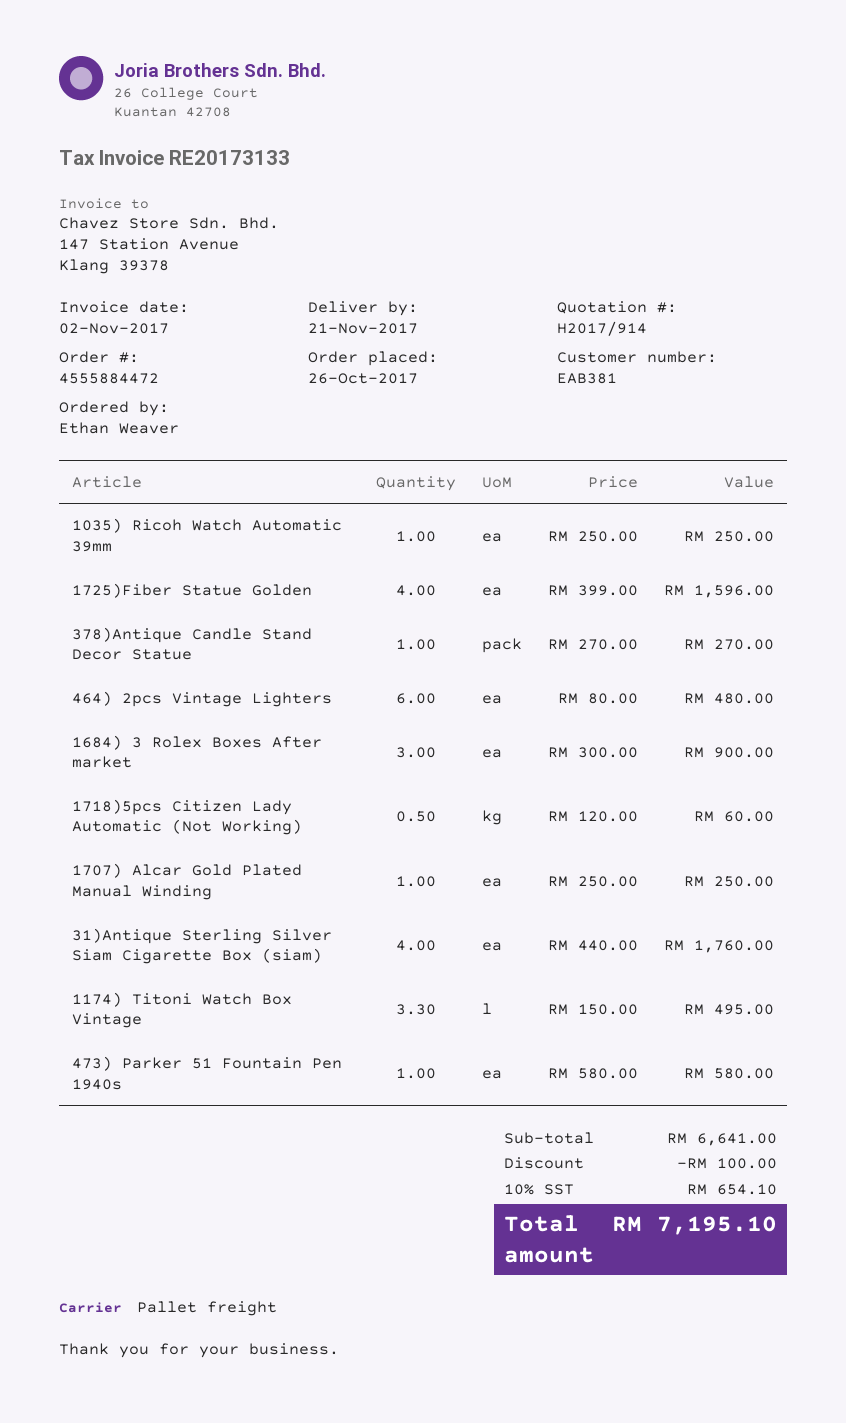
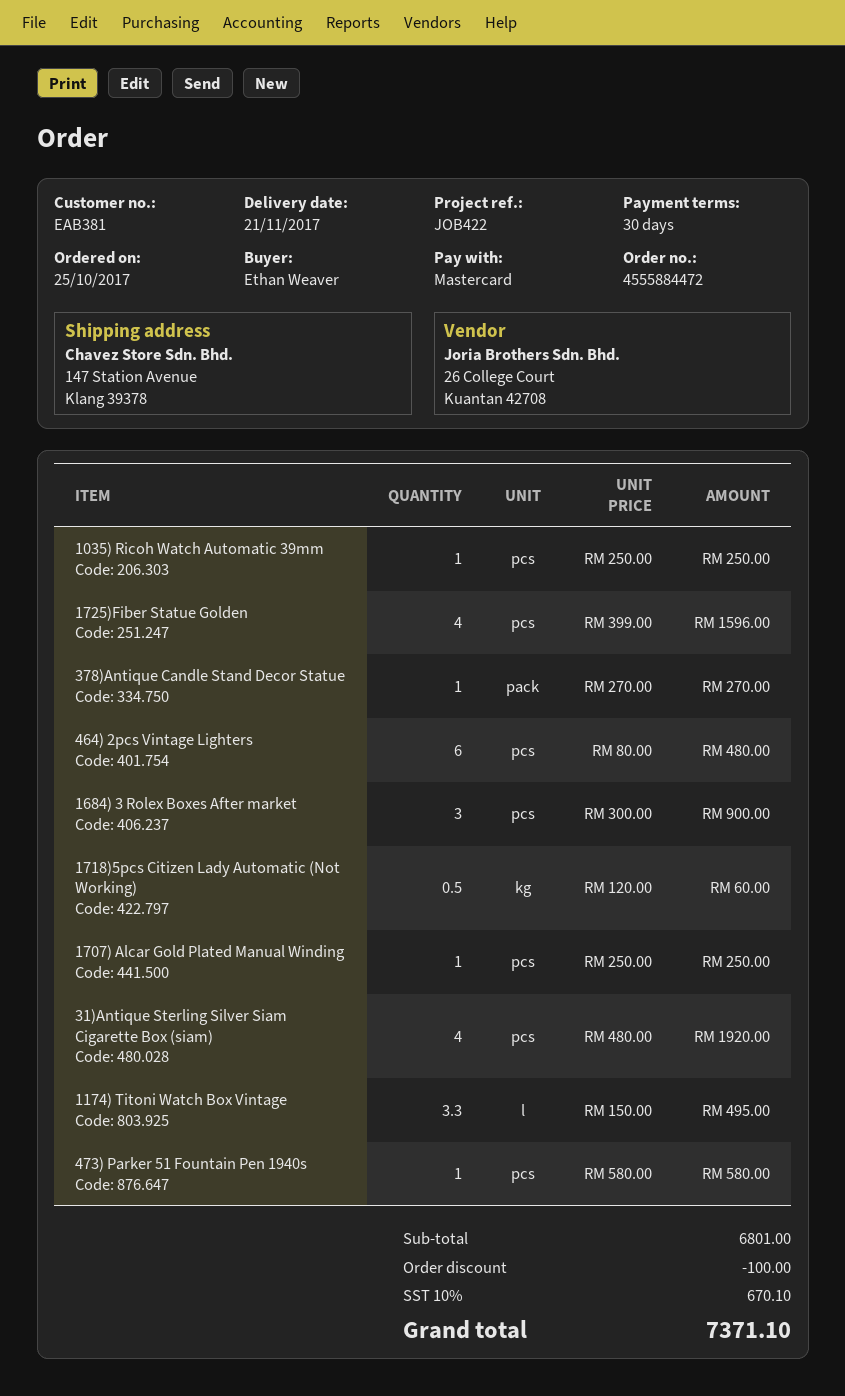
order date: 2017-10-26 -> 2017-10-25
31)Antique Sterling Silver Siam Cigarette Box (siam): 4 x 440.00 = 1760.00 -> 4 x 480.00 = 1920.00
subtotal: 6641.00 -> 6801.00
tax: 10% = 654.10 -> 10% = 670.10
total: 7195.10 -> 7371.10

